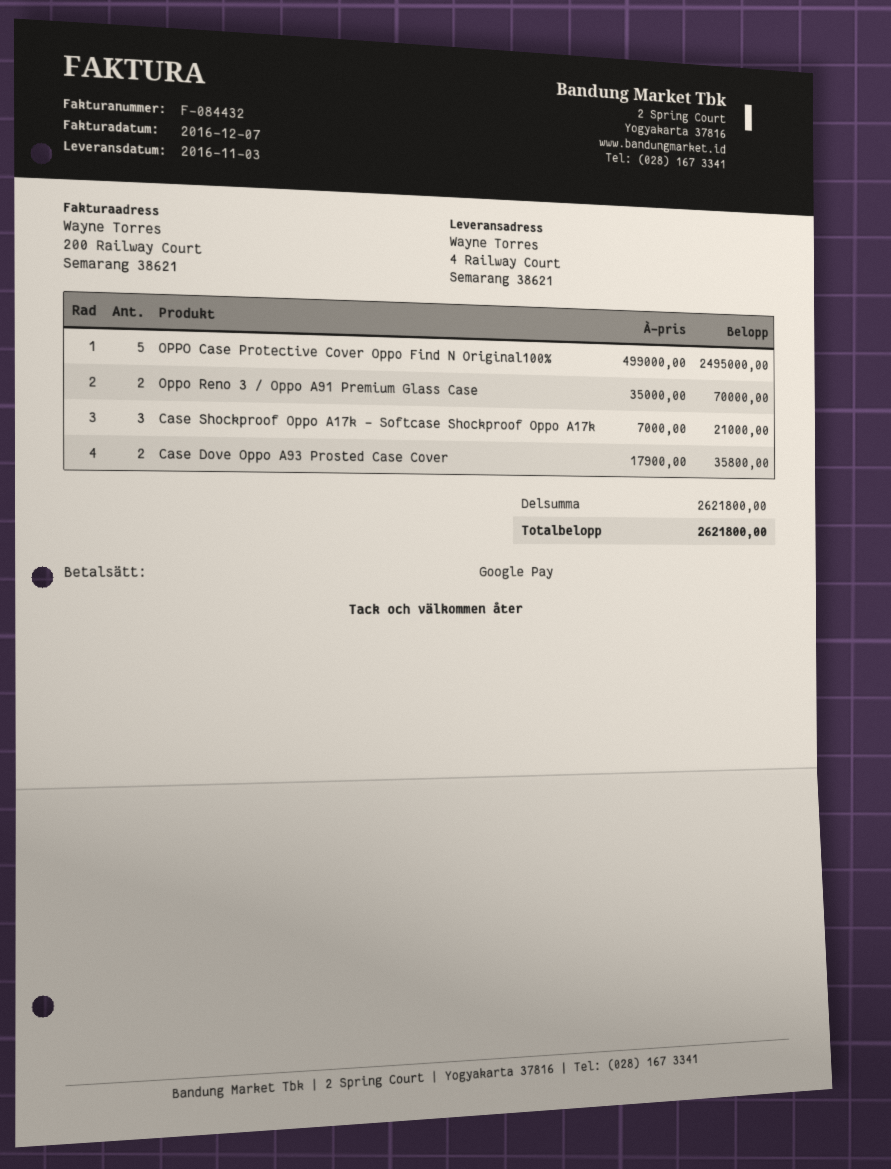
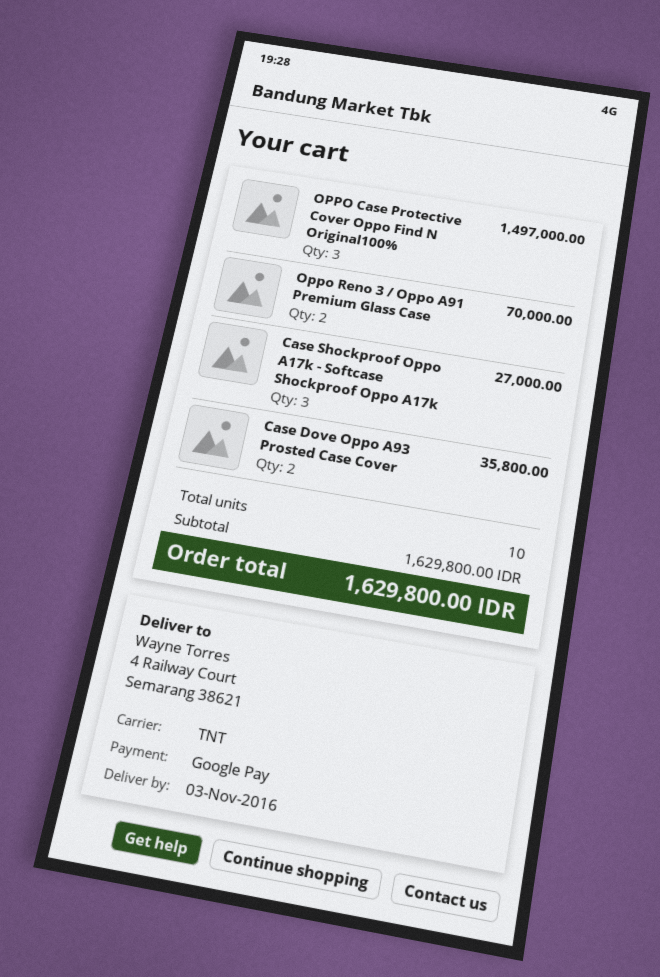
OPPO Case Protective Cover Oppo Find N Original100%: 5 for 2495000.00 -> 3 for 1497000.00
Case Shockproof Oppo A17k - Softcase Shockproof Oppo A17k: 3 for 21000.00 -> 3 for 27000.00
subtotal: 2621800.00 -> 1629800.00
total: 2621800.00 -> 1629800.00

